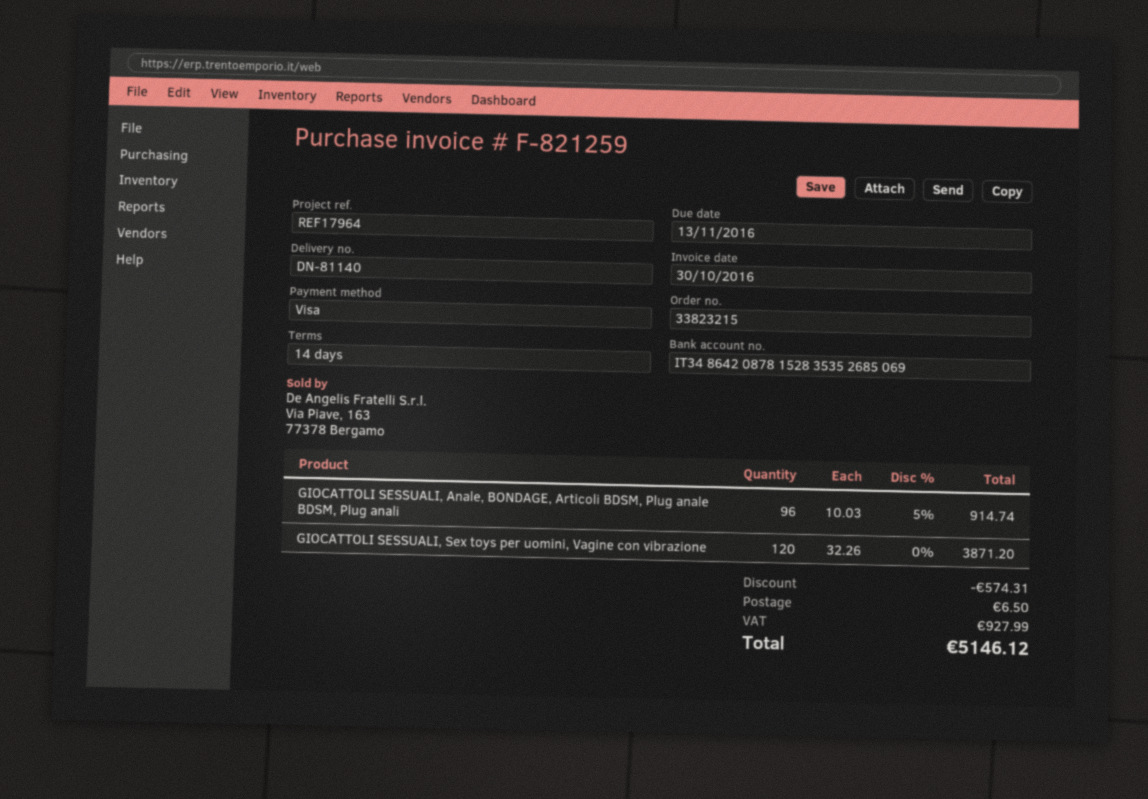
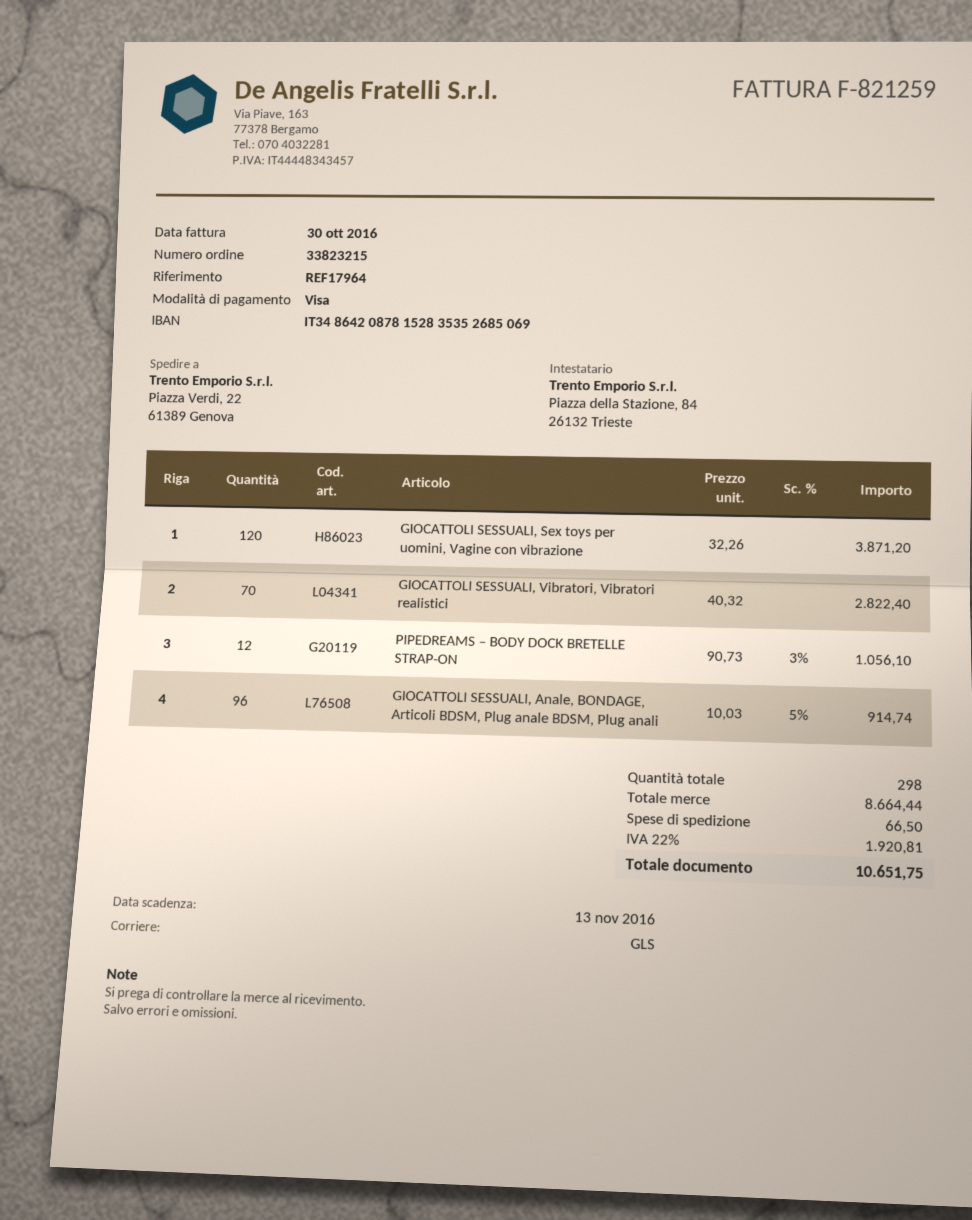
GIOCATTOLI SESSUALI, Vibratori, Vibratori realistici: none -> 70 x 40.32 = 2822.40
PIPEDREAMS – BODY DOCK BRETELLE STRAP-ON: none -> 12 x 90.73 - 3% = 1056.10
discount: 574.31 -> none
shipping: 6.50 -> 66.50
tax: 927.99 -> 1920.81
total: 5146.12 -> 10651.75

